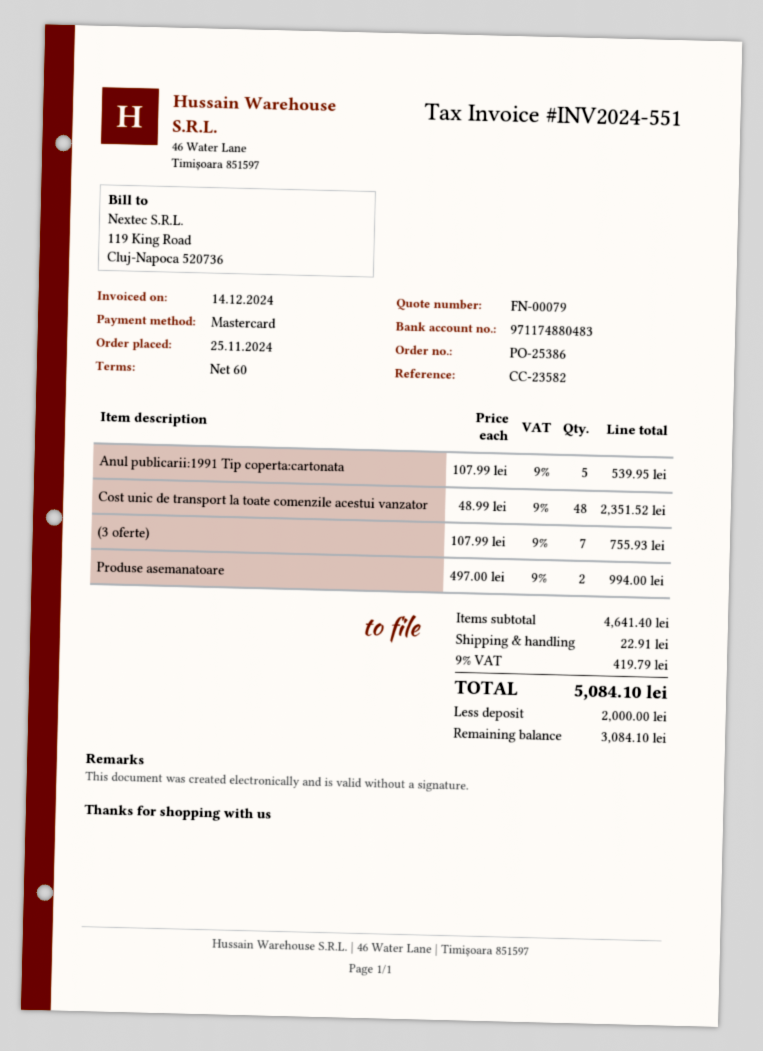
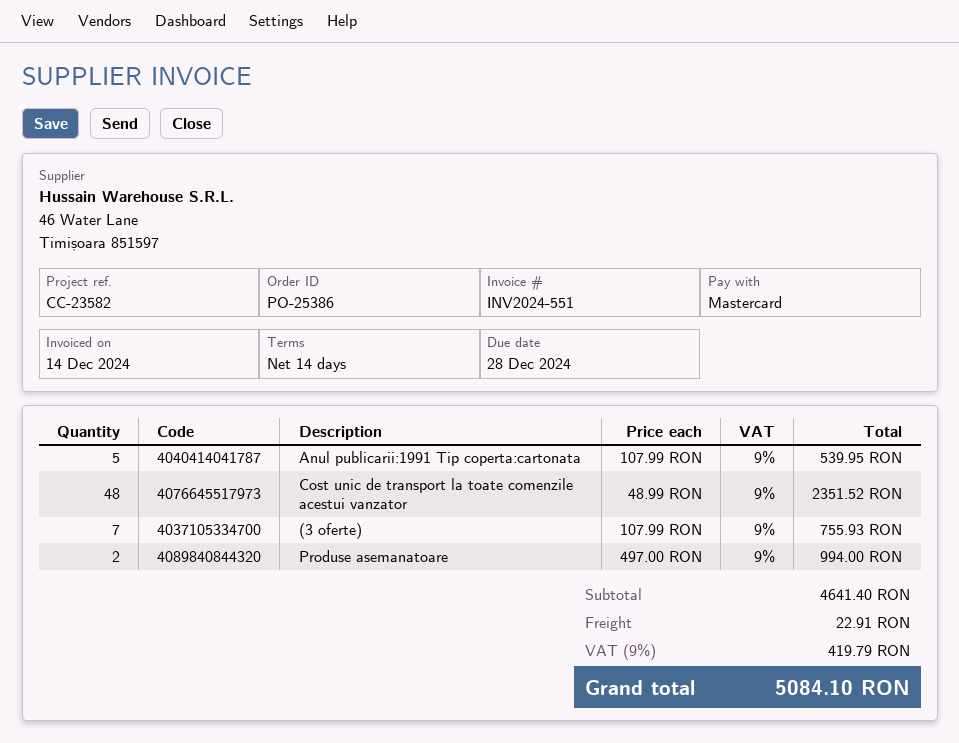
payment terms: 60 days -> 14 days

